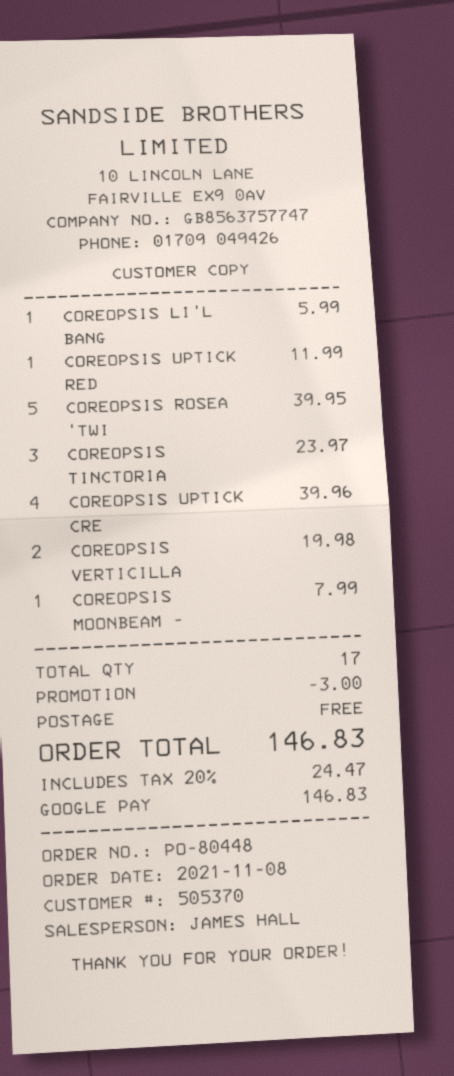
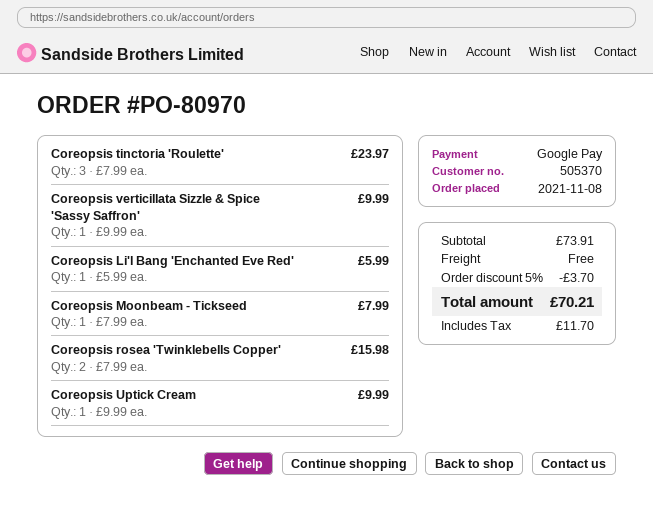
order number: PO-80448 -> PO-80970
COREOPSIS UPTICK RED: 1 for 11.99 -> none
COREOPSIS ROSEA 'TWI: 5 for 39.95 -> 2 for 15.98
COREOPSIS UPTICK CRE: 4 for 39.96 -> 1 for 9.99
COREOPSIS VERTICILLA: 2 for 19.98 -> 1 for 9.99
discount: 3.00 -> 3.70
tax: 24.47 -> 11.70
total: 146.83 -> 70.21

